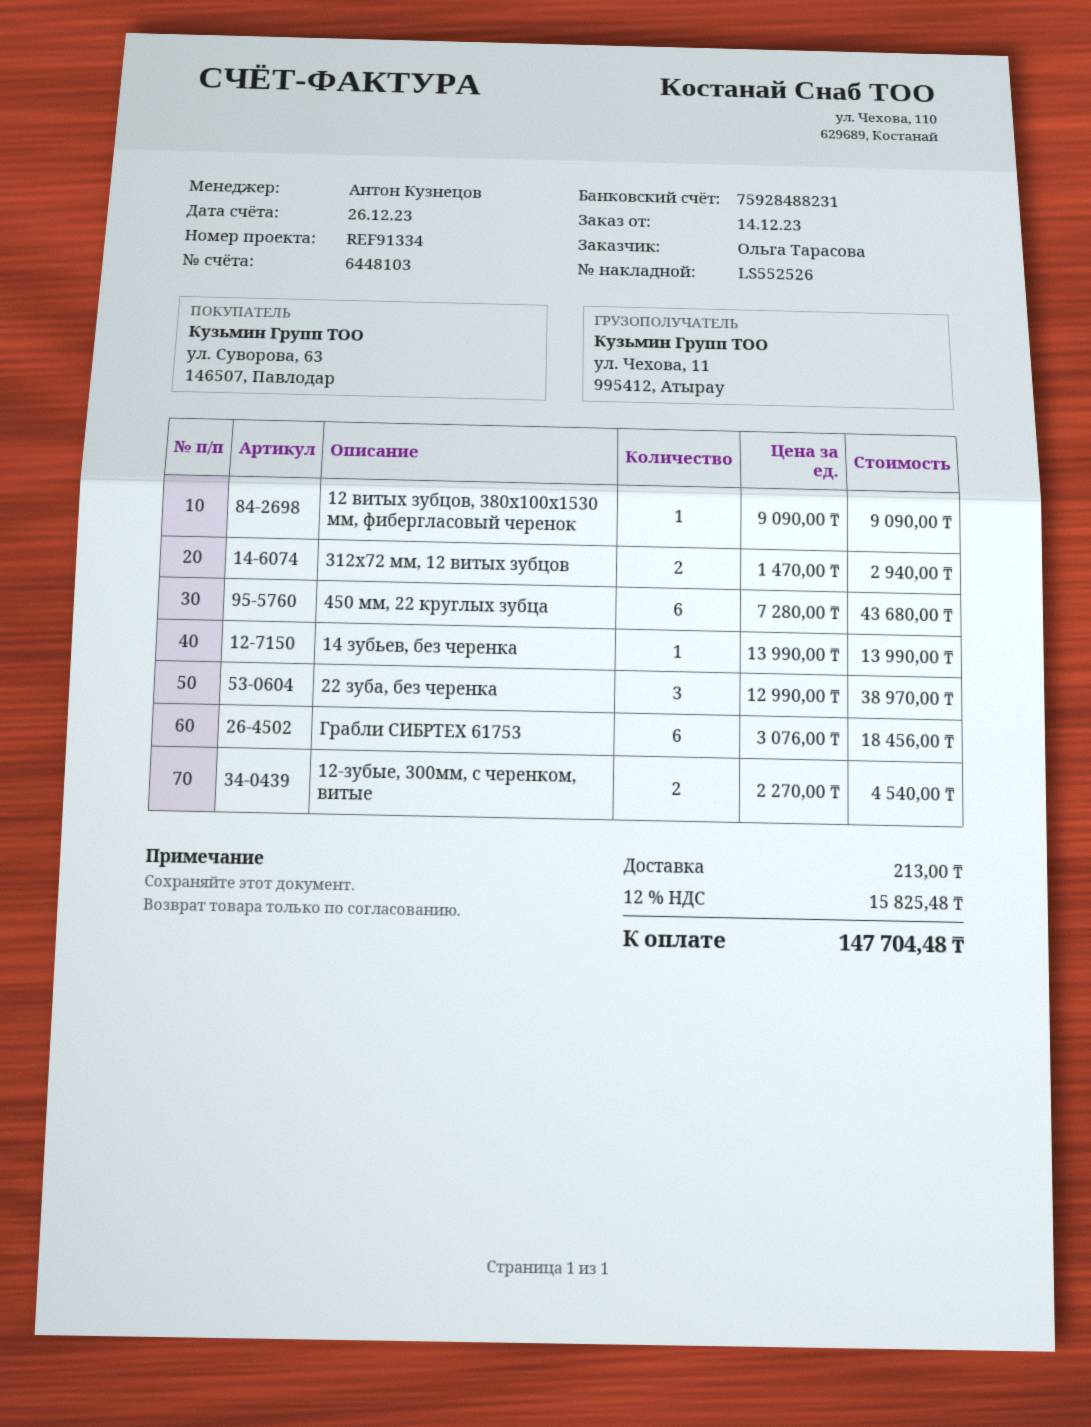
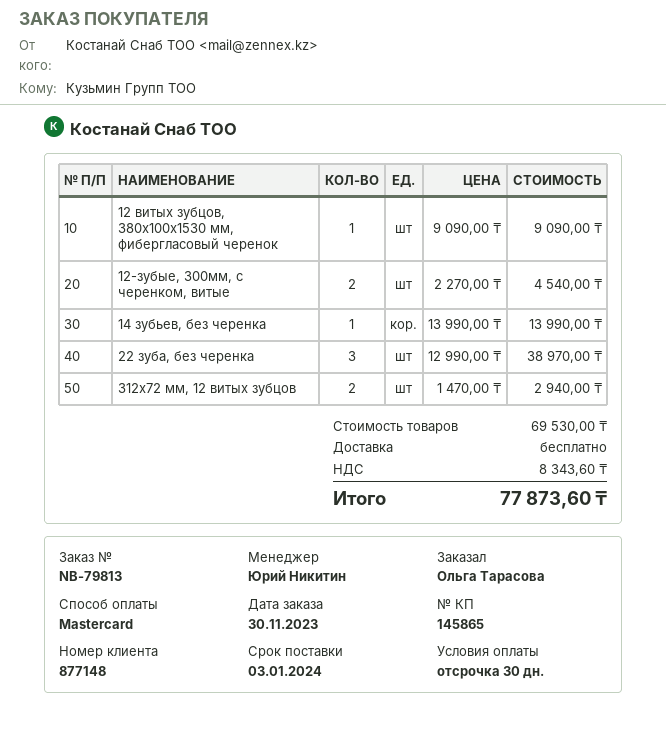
order date: 2023-12-14 -> 2023-11-30
sales rep: Антон Кузнецов -> Юрий Никитин
450 мм, 22 круглых зубца: 6 x 7280.00 = 43680.00 -> none
Грабли СИБРТЕХ 61753: 6 x 3076.00 = 18456.00 -> none
shipping: 213.00 -> 0.00
tax: 15825.48 -> 8343.60
total: 147704.48 -> 77873.60

